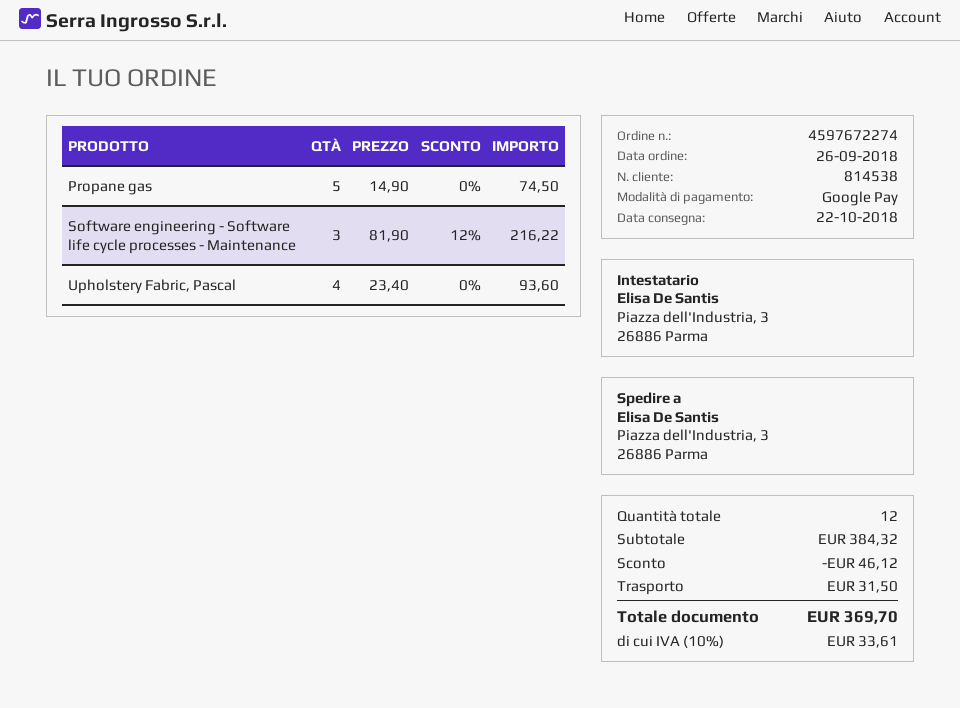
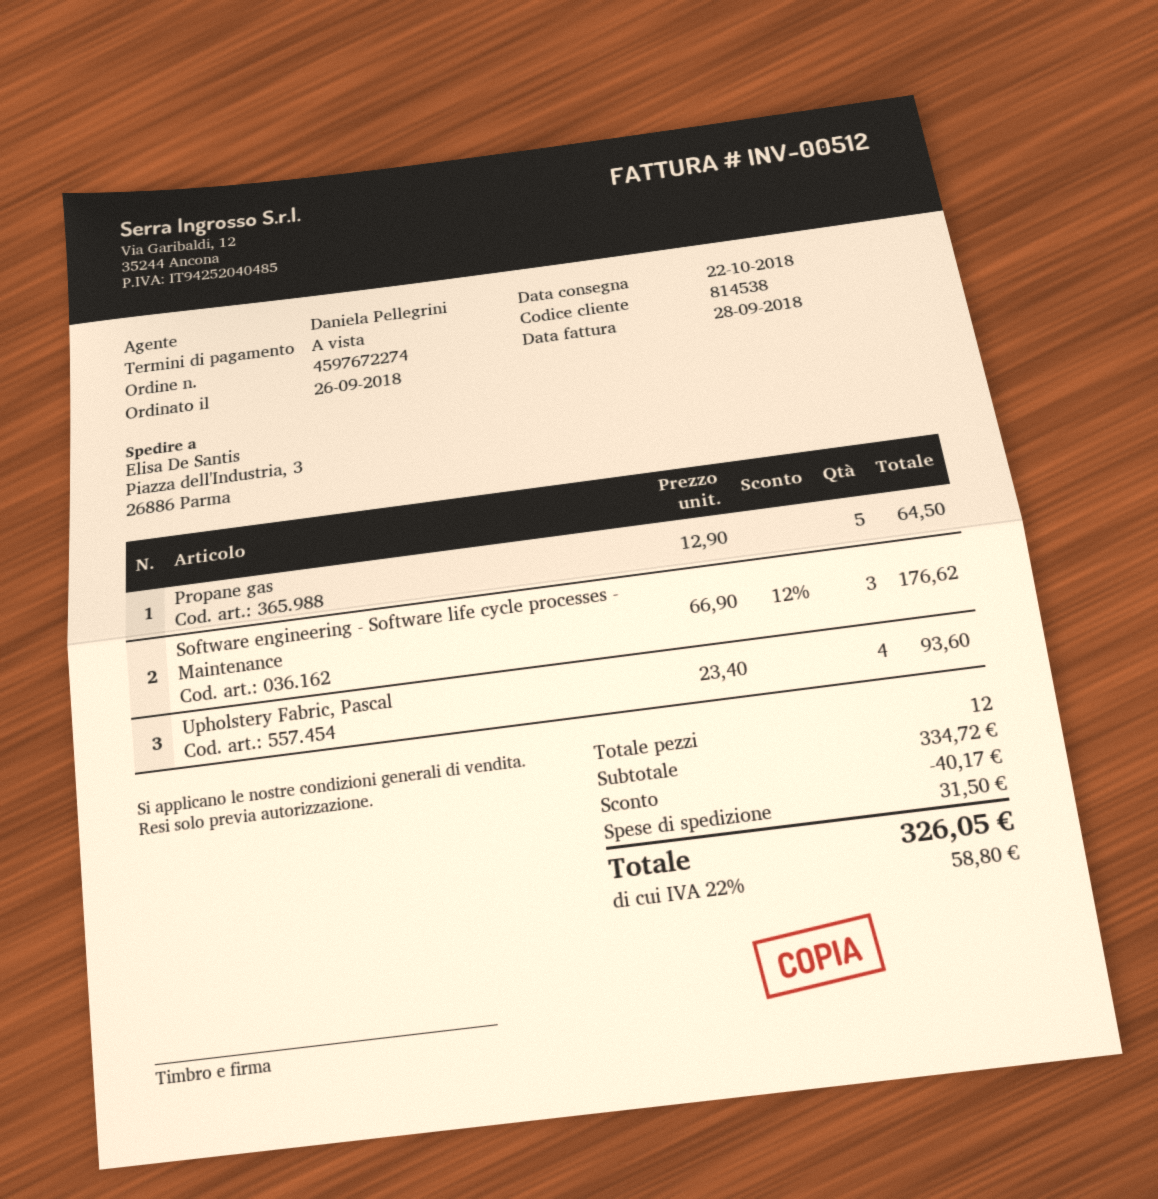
Propane gas: 5 x 14.90 = 74.50 -> 5 x 12.90 = 64.50
Software engineering - Software life cycle processes - Maintenance: 3 x 81.90 - 12% = 216.22 -> 3 x 66.90 - 12% = 176.62
subtotal: 384.32 -> 334.72
discount: 46.12 -> 40.17
tax: 10% = 33.61 -> 22% = 58.80
total: 369.70 -> 326.05

